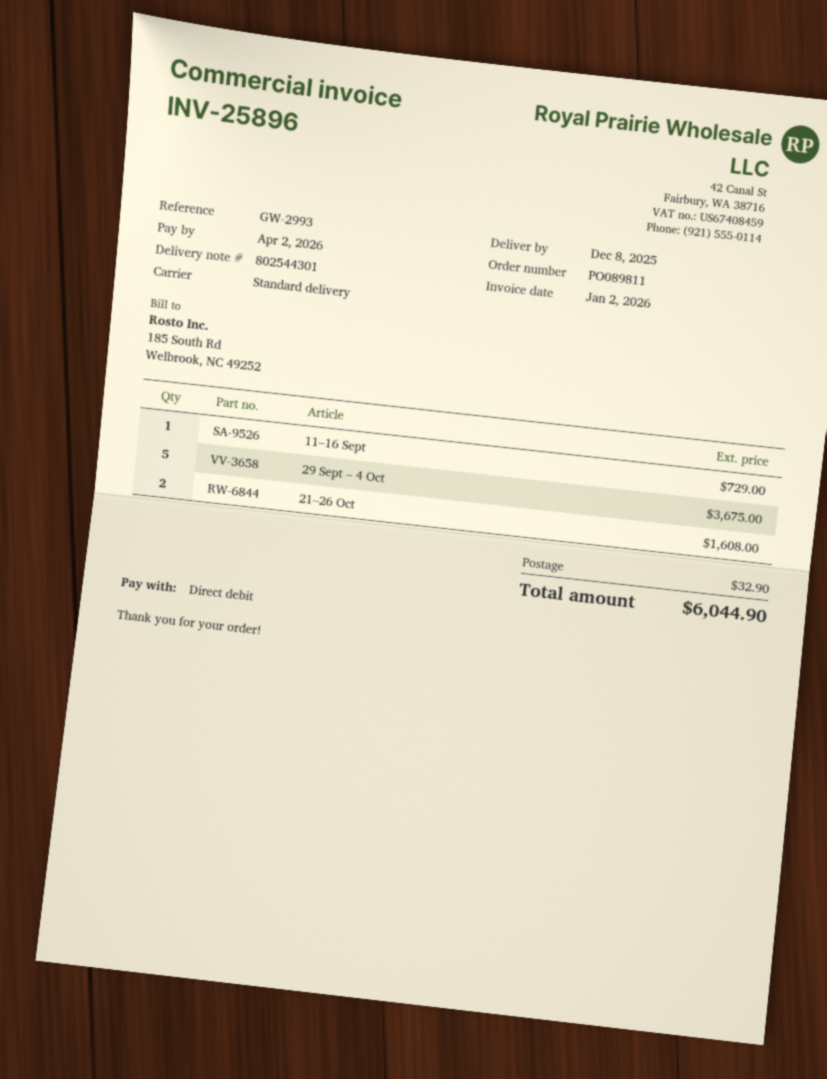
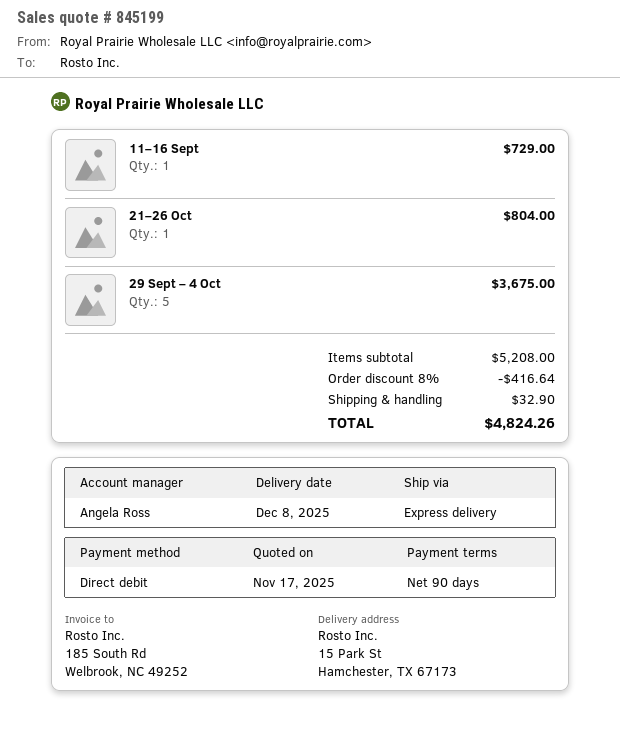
shipping method: standard -> express
21–26 Oct: 2 for 1608.00 -> 1 for 804.00
discount: none -> 8% = 416.64
total: 6044.90 -> 4824.26

